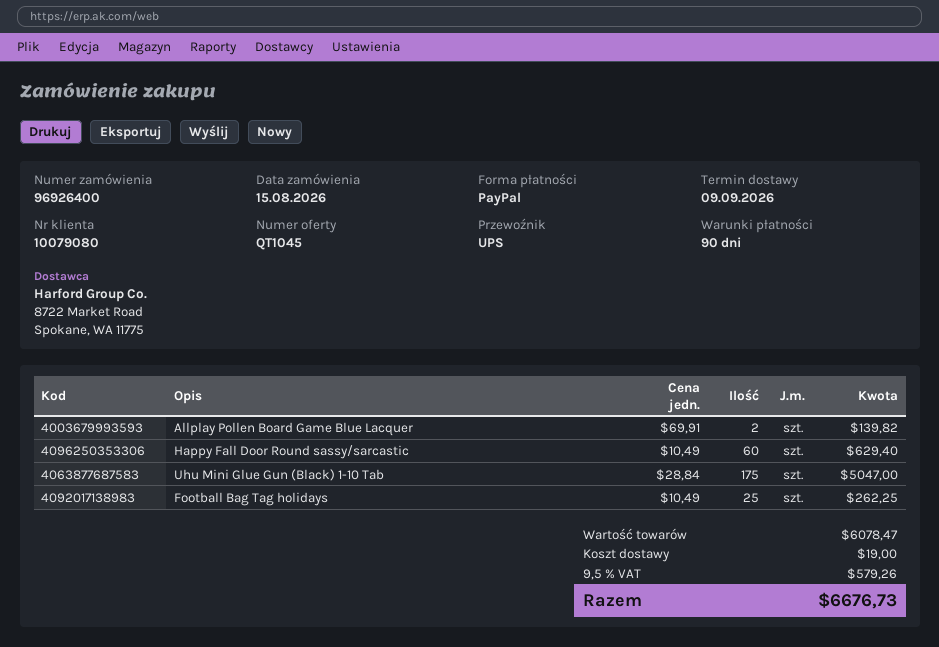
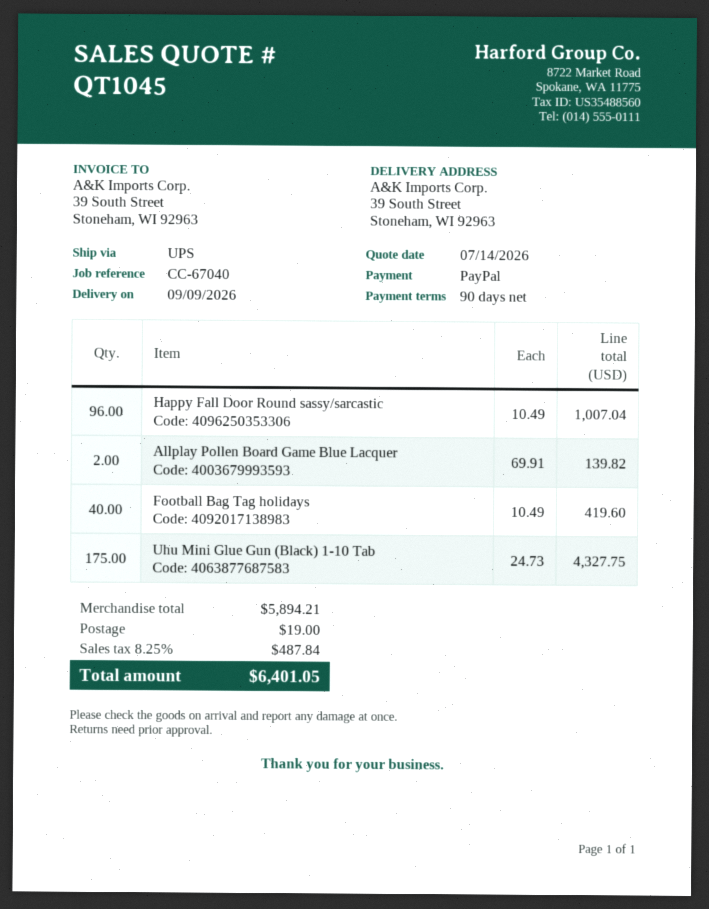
Happy Fall Door Round sassy/sarcastic: 60 x 10.49 = 629.40 -> 96 x 10.49 = 1007.04
Uhu Mini Glue Gun (Black) 1-10 Tab: 175 x 28.84 = 5047.00 -> 175 x 24.73 = 4327.75
Football Bag Tag holidays: 25 x 10.49 = 262.25 -> 40 x 10.49 = 419.60
subtotal: 6078.47 -> 5894.21
tax: 9.5% = 579.26 -> 8.25% = 487.84
total: 6676.73 -> 6401.05

